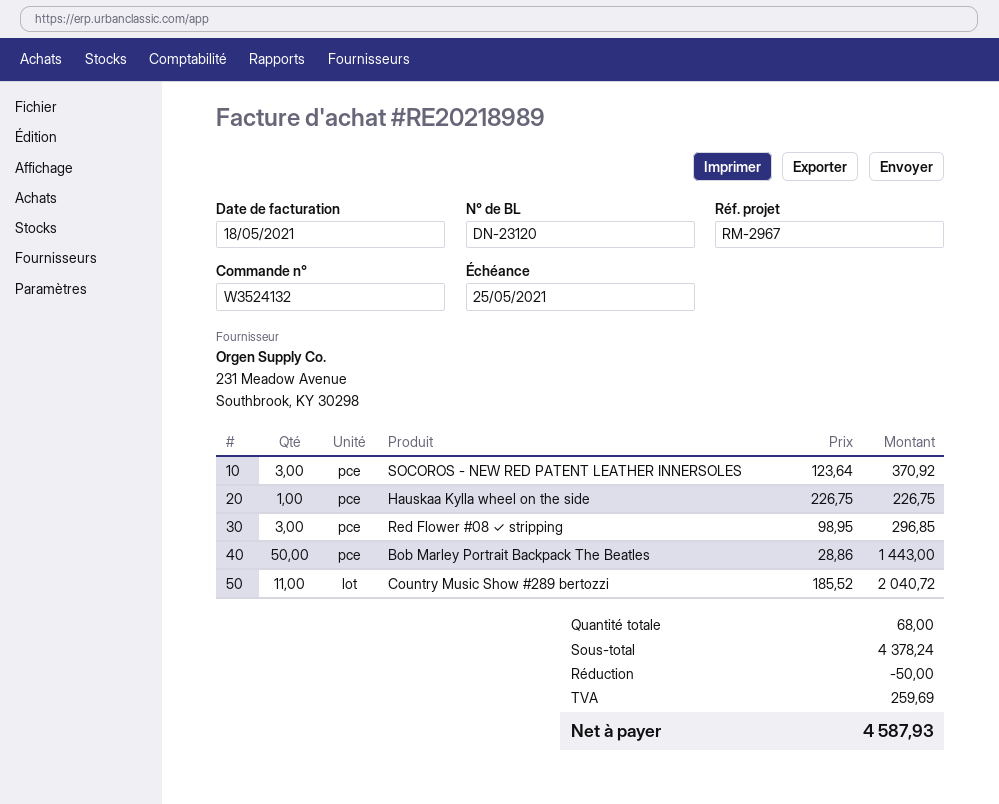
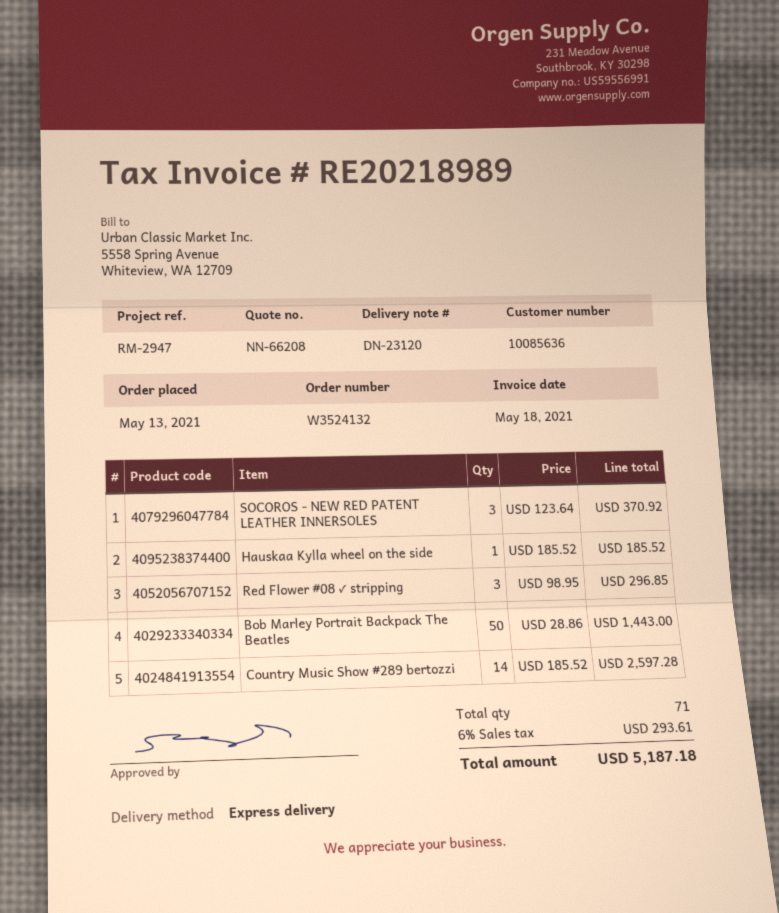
reference: RM-2967 -> RM-2947
Hauskaa Kylla wheel on the side: 1 x 226.75 = 226.75 -> 1 x 185.52 = 185.52
Country Music Show #289 bertozzi: 11 x 185.52 = 2040.72 -> 14 x 185.52 = 2597.28
total quantity: 68 -> 71
discount: 50.00 -> none
tax: 259.69 -> 293.61
total: 4587.93 -> 5187.18

